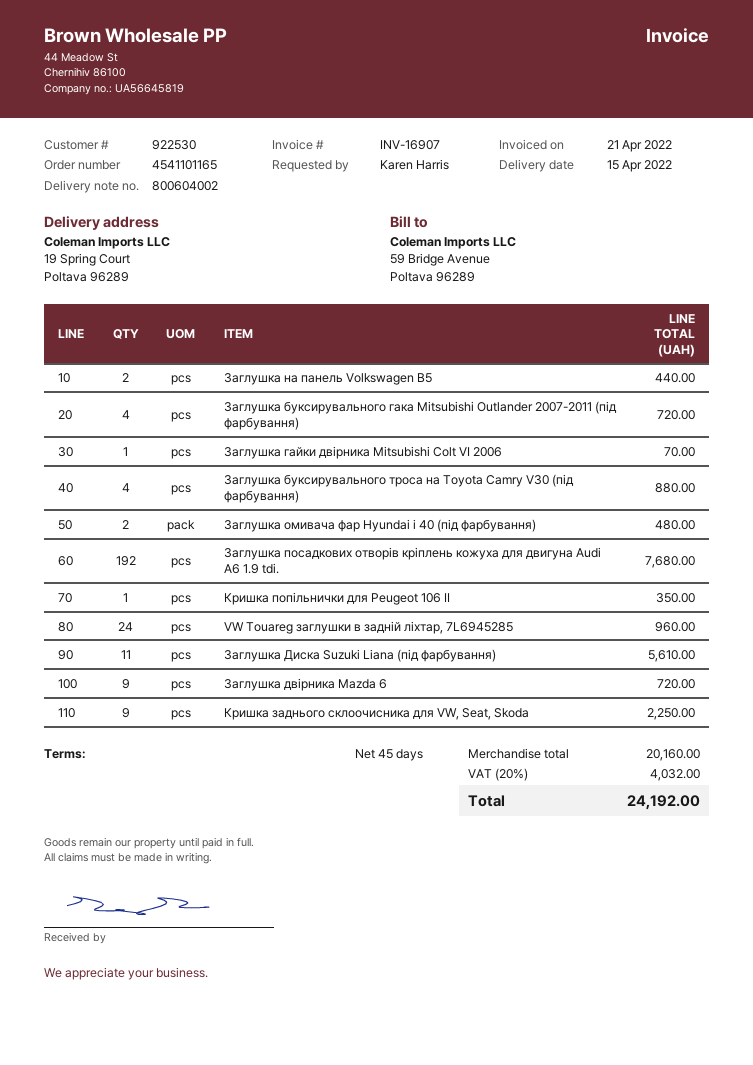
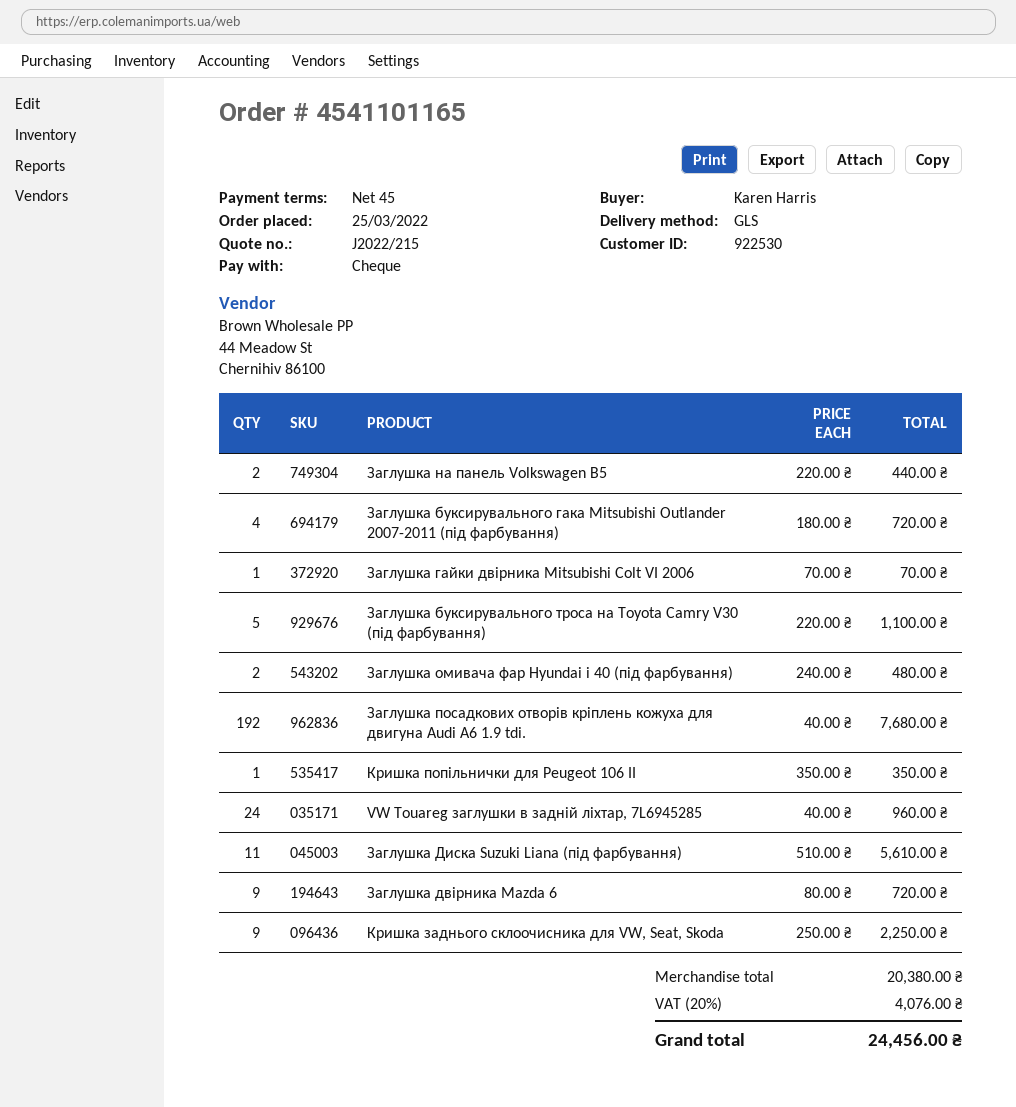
Заглушка буксирувального троса на Toyota Сamry V30 (під фарбування): 4 for 880.00 -> 5 for 1100.00
subtotal: 20160.00 -> 20380.00
tax: 20% = 4032.00 -> 20% = 4076.00
total: 24192.00 -> 24456.00

